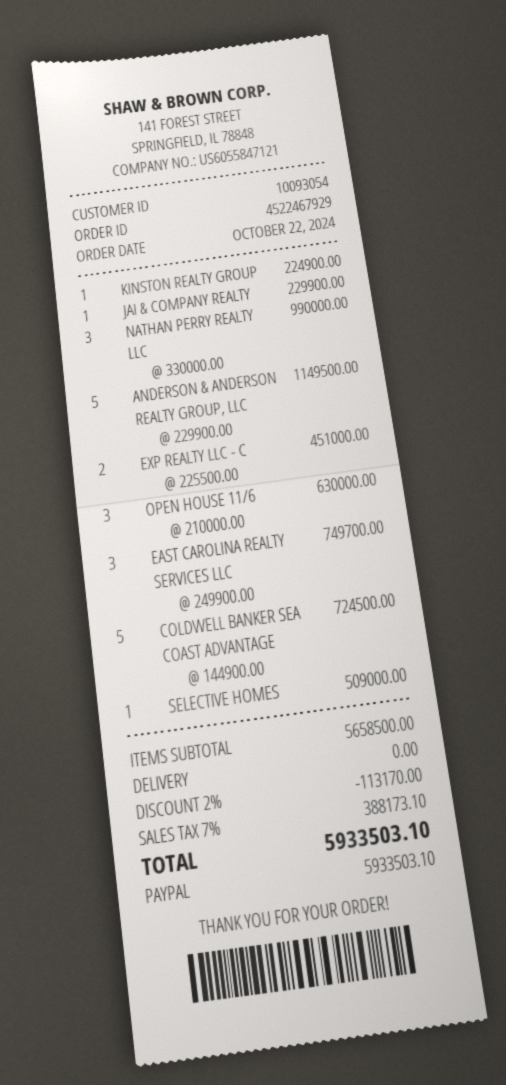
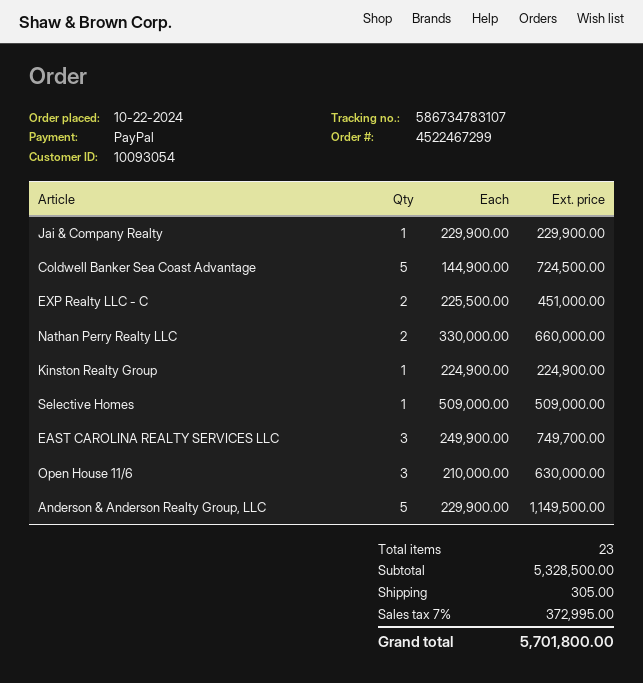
order number: 4522467929 -> 4522467299
NATHAN PERRY REALTY LLC: 3 x 330000.00 = 990000.00 -> 2 x 330000.00 = 660000.00
subtotal: 5658500.00 -> 5328500.00
discount: 2% = 113170.00 -> none
shipping: 0.00 -> 305.00
tax: 7% = 388173.10 -> 7% = 372995.00
total: 5933503.10 -> 5701800.00

